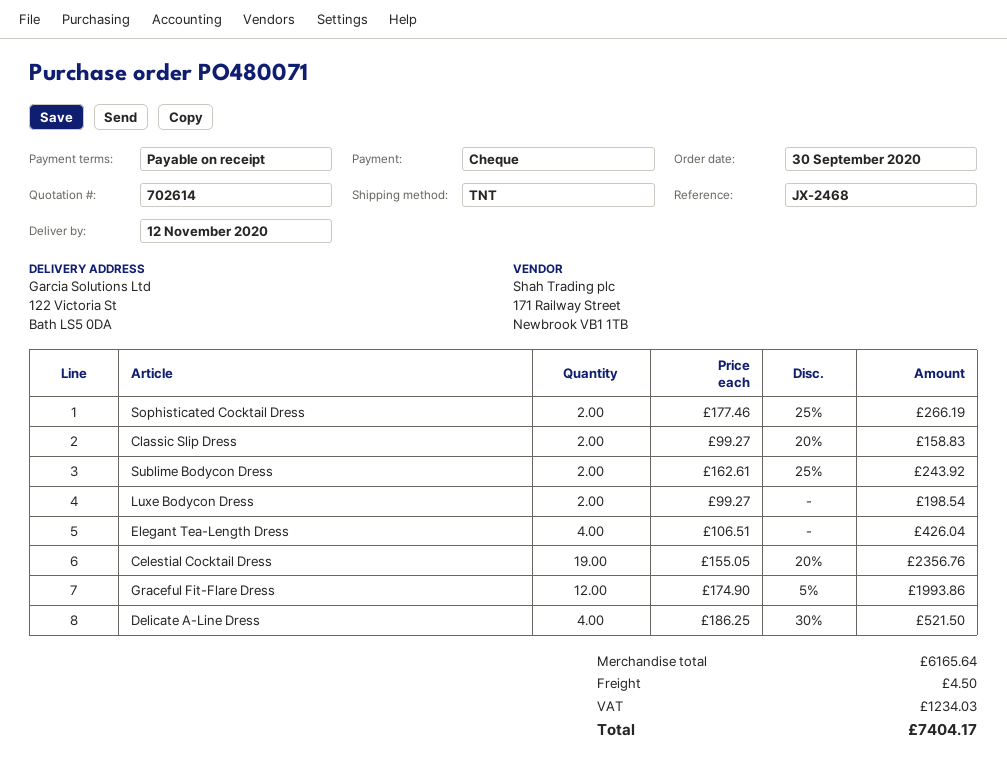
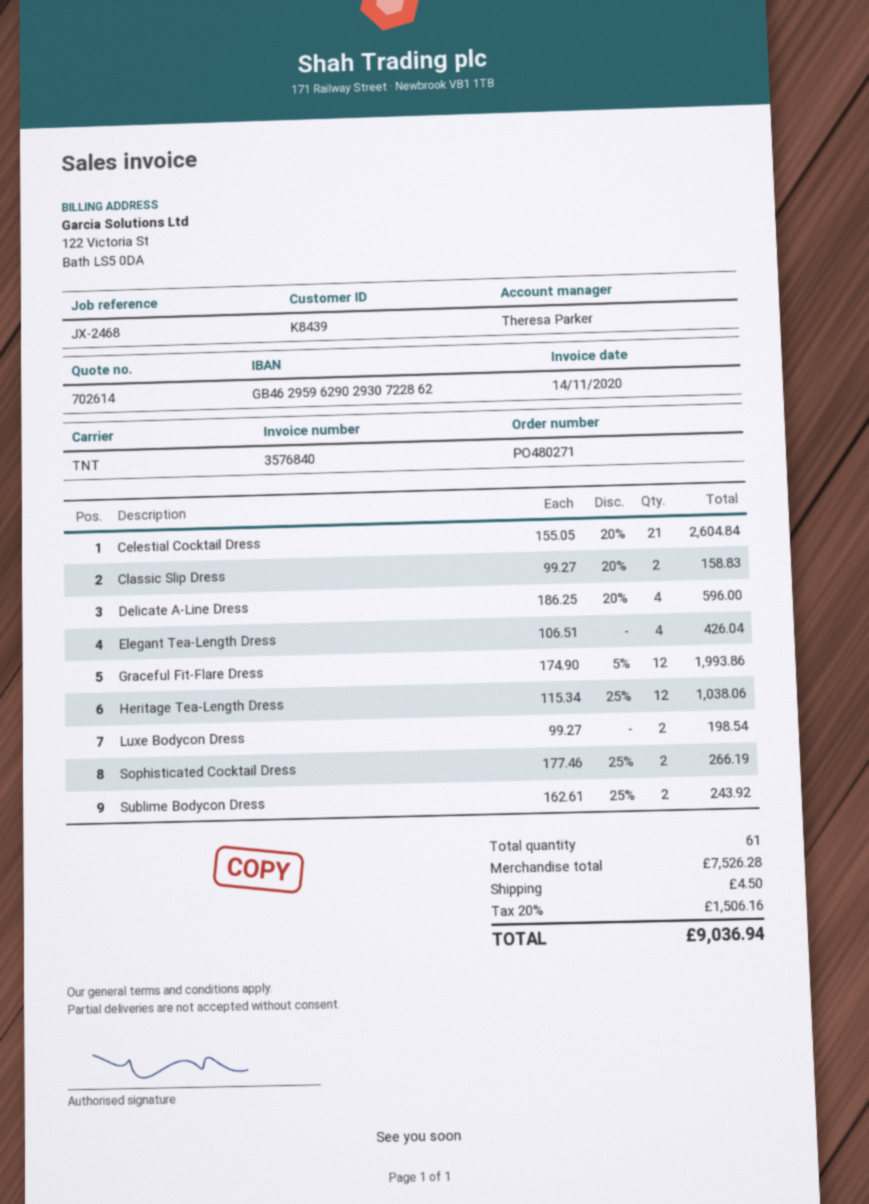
order number: PO480071 -> PO480271
Celestial Cocktail Dress: 19 x 155.05 - 20% = 2356.76 -> 21 x 155.05 - 20% = 2604.84
Delicate A-Line Dress: 4 x 186.25 - 30% = 521.50 -> 4 x 186.25 - 20% = 596.00
Heritage Tea-Length Dress: none -> 12 x 115.34 - 25% = 1038.06
subtotal: 6165.64 -> 7526.28
tax: 1234.03 -> 1506.16
total: 7404.17 -> 9036.94

